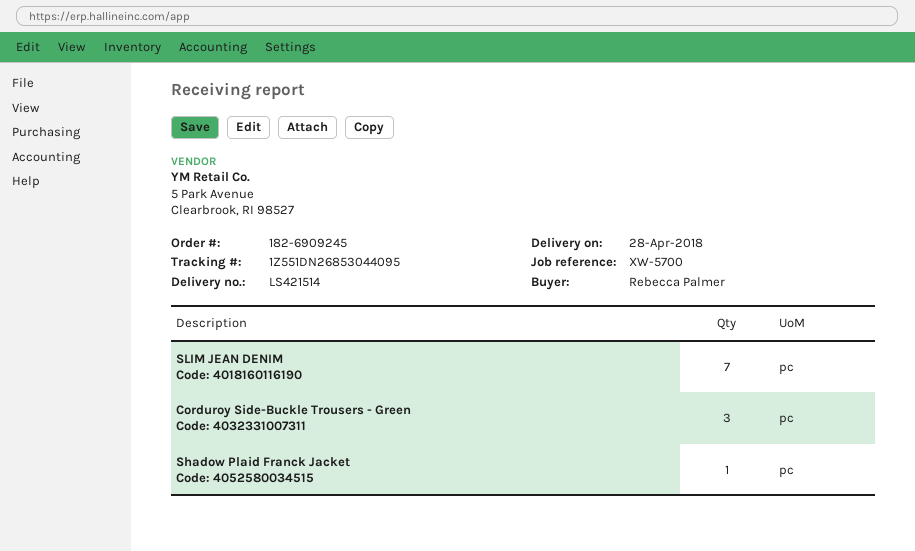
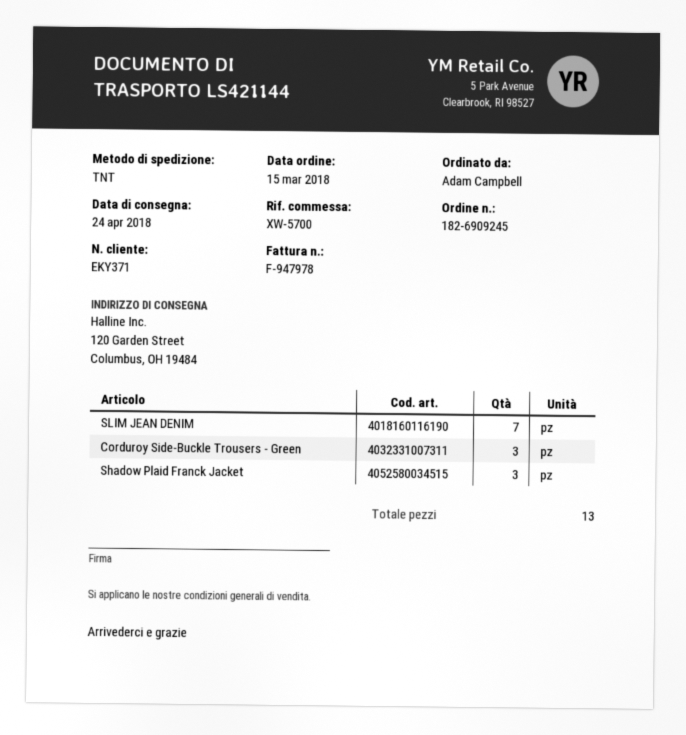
delivery note number: LS421514 -> LS421144
delivery date: 2018-04-28 -> 2018-04-24
ordered by: Rebecca Palmer -> Adam Campbell
Shadow Plaid Franck Jacket: 1 -> 3

